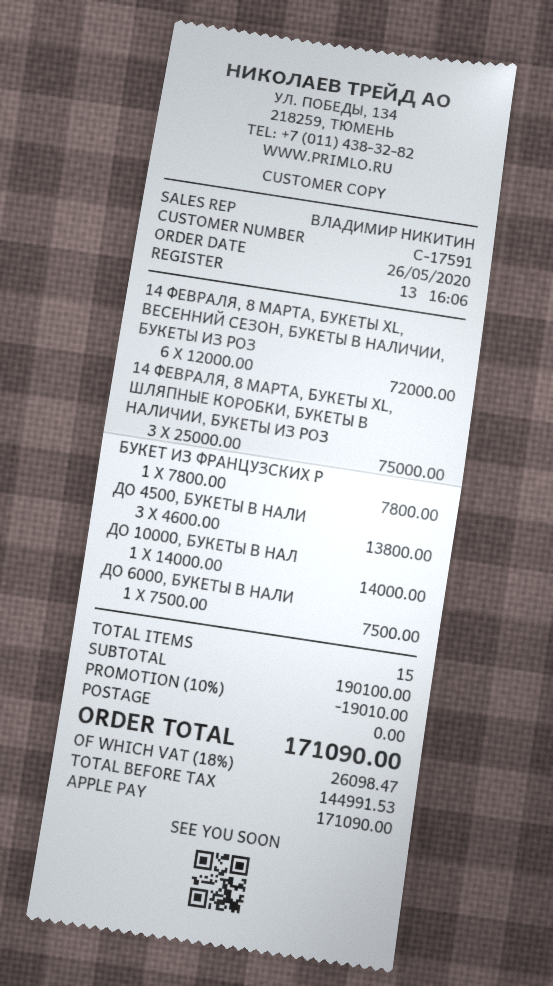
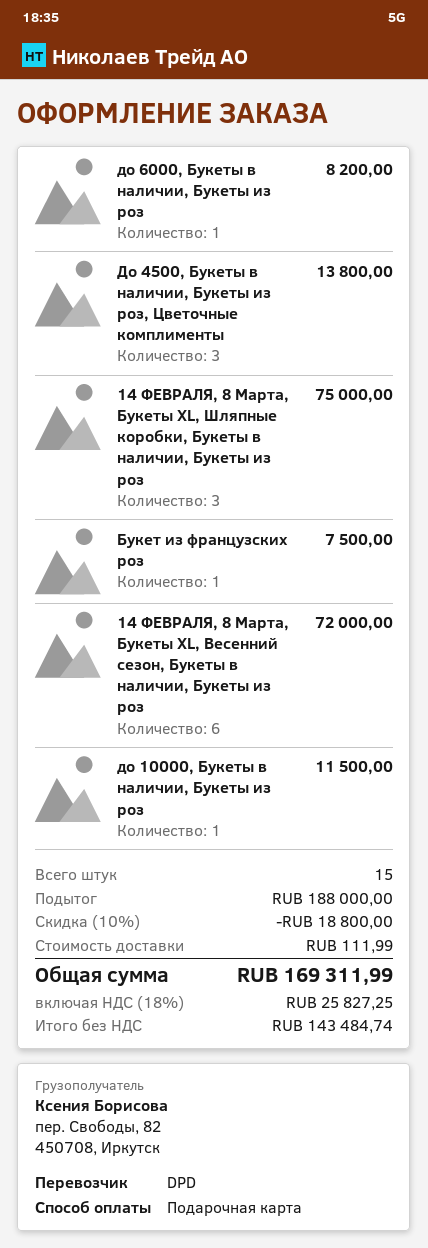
payment method: Apple Pay -> gift card
БУКЕТ ИЗ ФРАНЦУЗСКИХ Р: 1 for 7800.00 -> 1 for 7500.00
ДО 10000, БУКЕТЫ В НАЛ: 1 for 14000.00 -> 1 for 11500.00
ДО 6000, БУКЕТЫ В НАЛИ: 1 for 7500.00 -> 1 for 8200.00
subtotal: 190100.00 -> 188000.00
discount: 10% = 19010.00 -> 10% = 18800.00
shipping: 0.00 -> 111.99
net: 144991.53 -> 143484.74
tax: 18% = 26098.47 -> 18% = 25827.25
total: 171090.00 -> 169311.99

